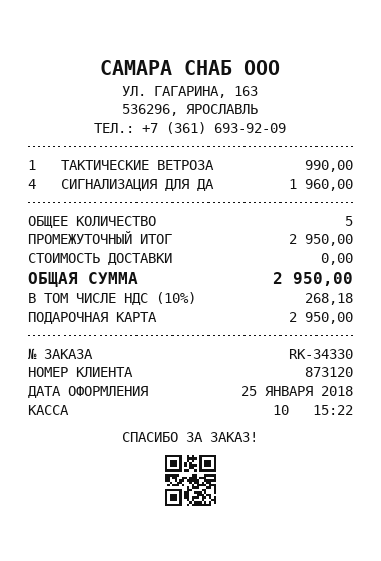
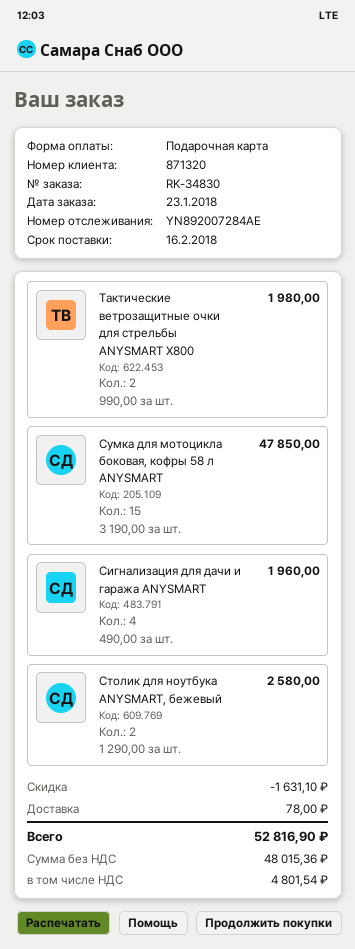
order number: RK-34330 -> RK-34830
order date: 2018-01-25 -> 2018-01-23
customer number: 873120 -> 871320
ТАКТИЧЕСКИЕ ВЕТРОЗА: 1 for 990.00 -> 2 for 1980.00
Сумка для мотоцикла боковая, кофры 58 л ANYSMART: none -> 15 for 47850.00
Столик для ноутбука ANYSMART, бежевый: none -> 2 for 2580.00
discount: none -> 1631.10
shipping: 0.00 -> 78.00
tax: 268.18 -> 4801.54
total: 2950.00 -> 52816.90

